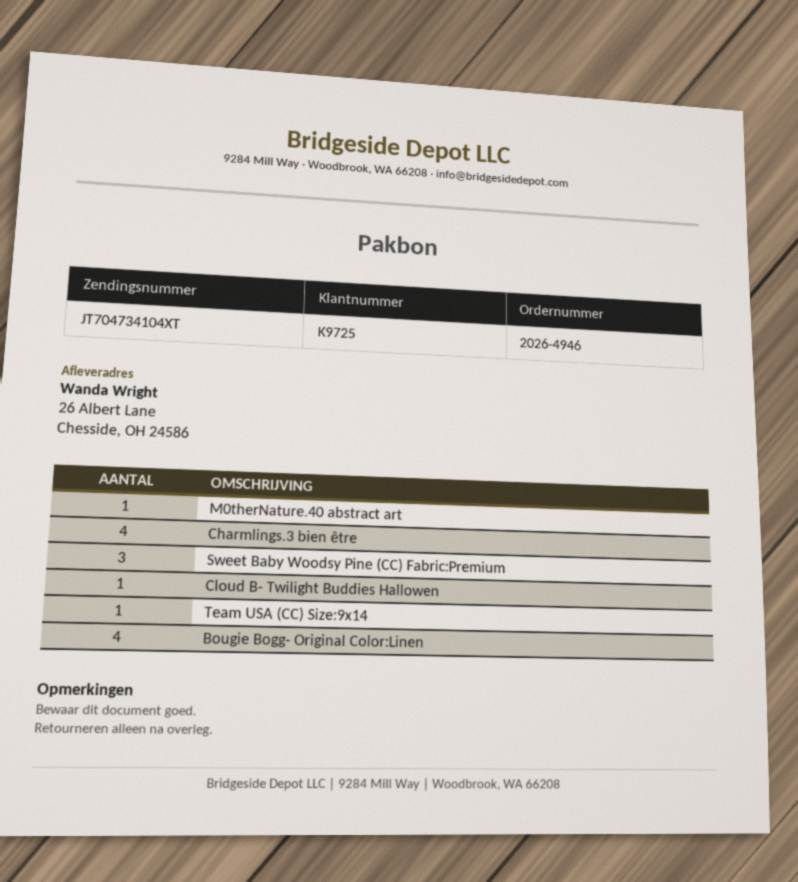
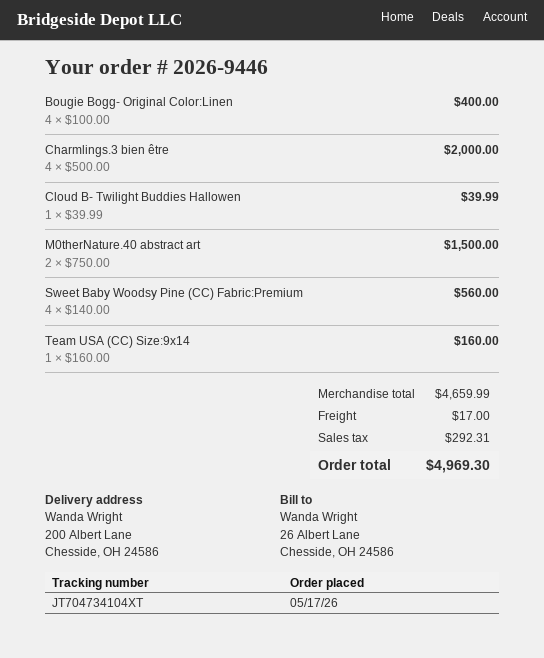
order number: 2026-4946 -> 2026-9446
ship to: 26 Albert Lane, Chesside, OH 24586 -> 200 Albert Lane, Chesside, OH 24586
M0therNature.40 abstract art: 1 -> 2
Sweet Baby Woodsy Pine (CC) Fabric:Premium: 3 -> 4

